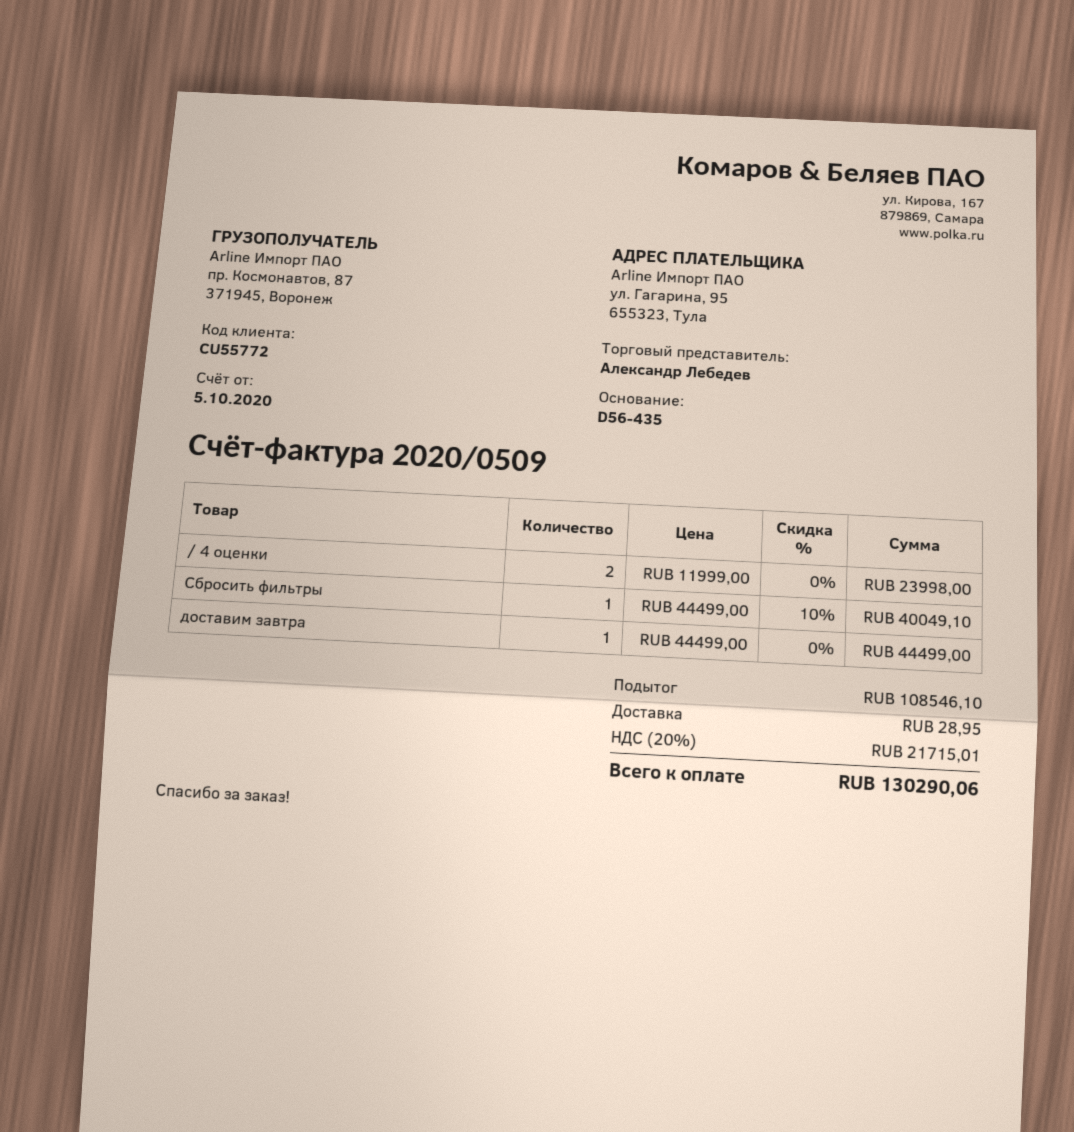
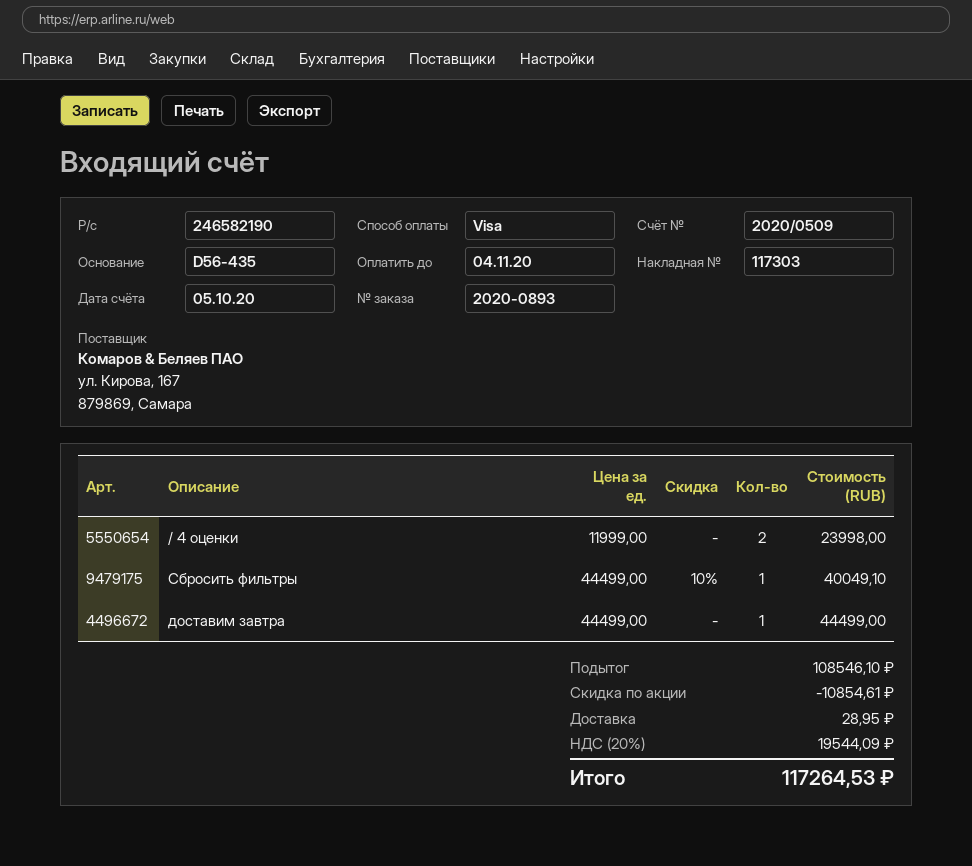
discount: none -> 10854.61
tax: 20% = 21715.01 -> 20% = 19544.09
total: 130290.06 -> 117264.53

